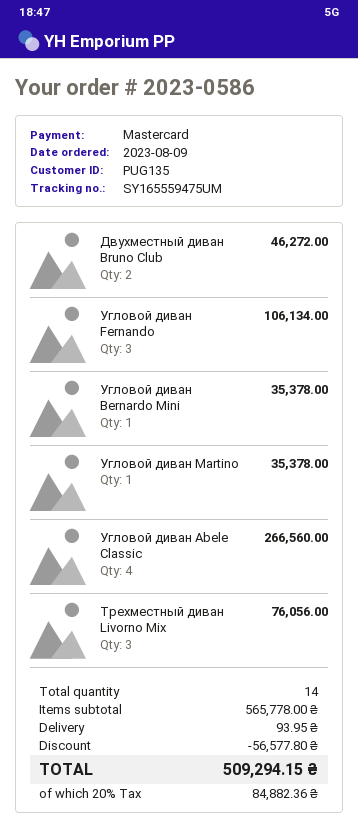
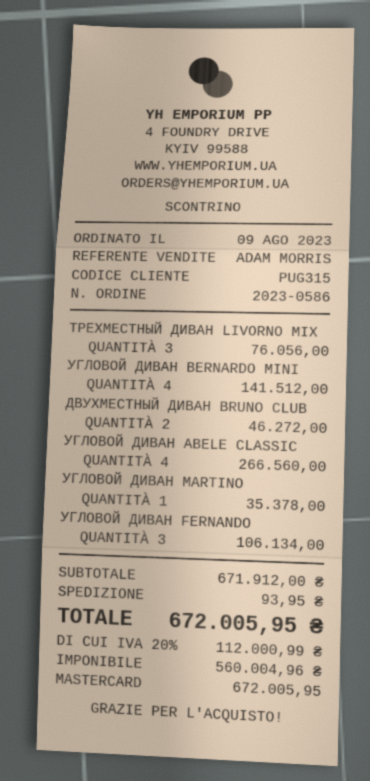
customer number: PUG135 -> PUG315
Угловой диван Bernardo Mini: 1 for 35378.00 -> 4 for 141512.00
subtotal: 565778.00 -> 671912.00
discount: 56577.80 -> none
tax: 20% = 84882.36 -> 20% = 112000.99
total: 509294.15 -> 672005.95

